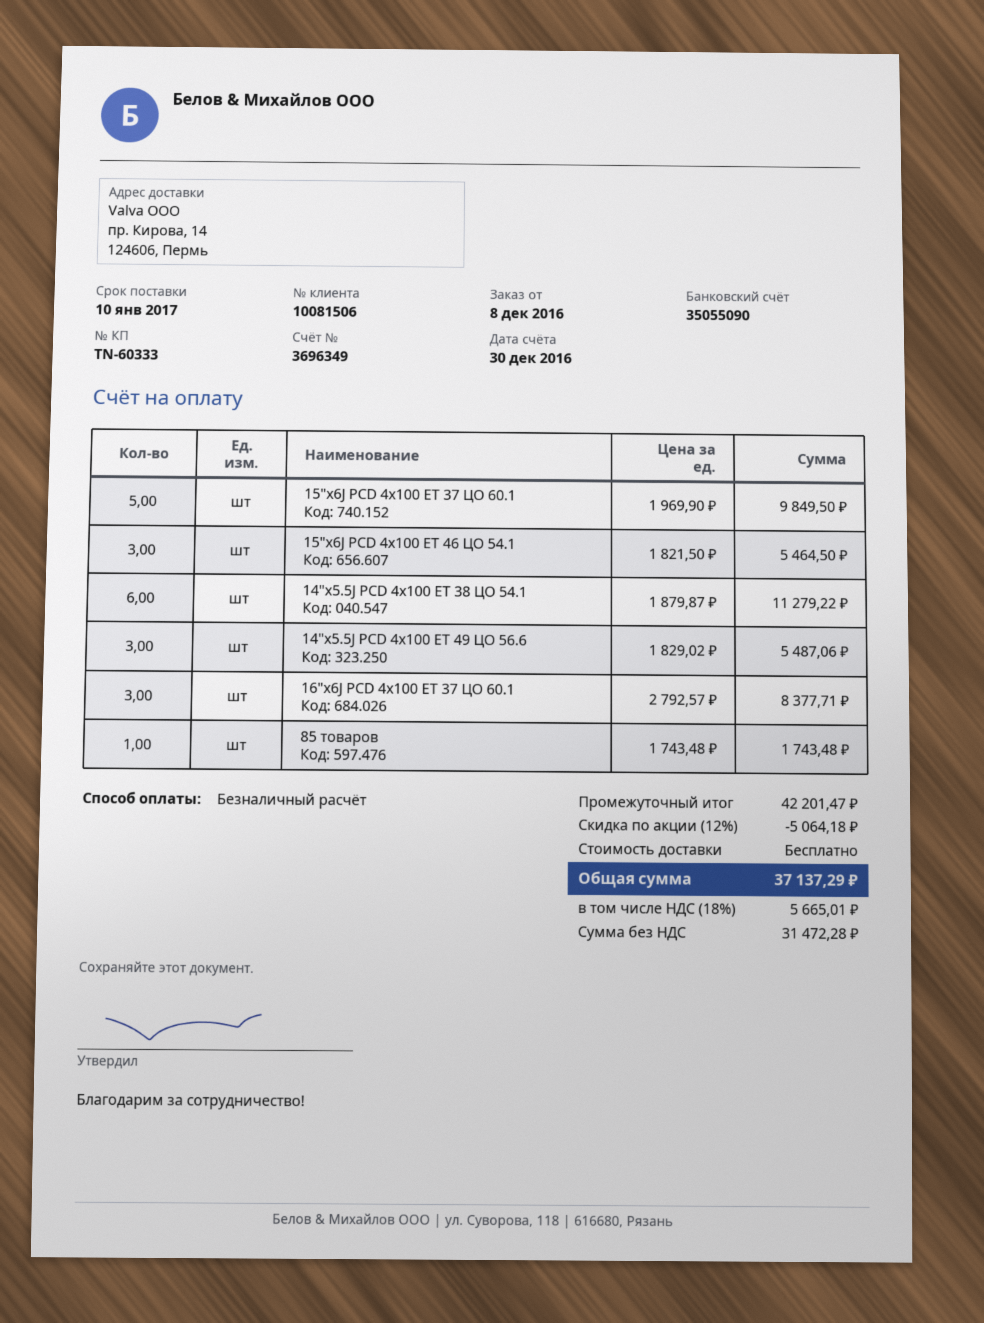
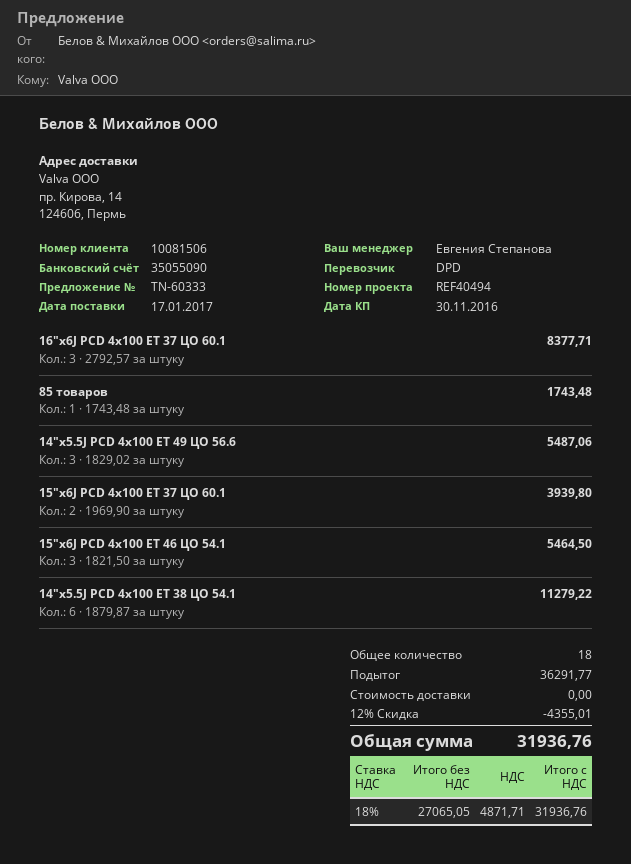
delivery date: 2017-01-10 -> 2017-01-17
15"x6J PCD 4x100 ЕТ 37 ЦО 60.1: 5 x 1969.90 = 9849.50 -> 2 x 1969.90 = 3939.80
subtotal: 42201.47 -> 36291.77
discount: 12% = 5064.18 -> 12% = 4355.01
net: 31472.28 -> 27065.05
tax: 18% = 5665.01 -> 18% = 4871.71
total: 37137.29 -> 31936.76

